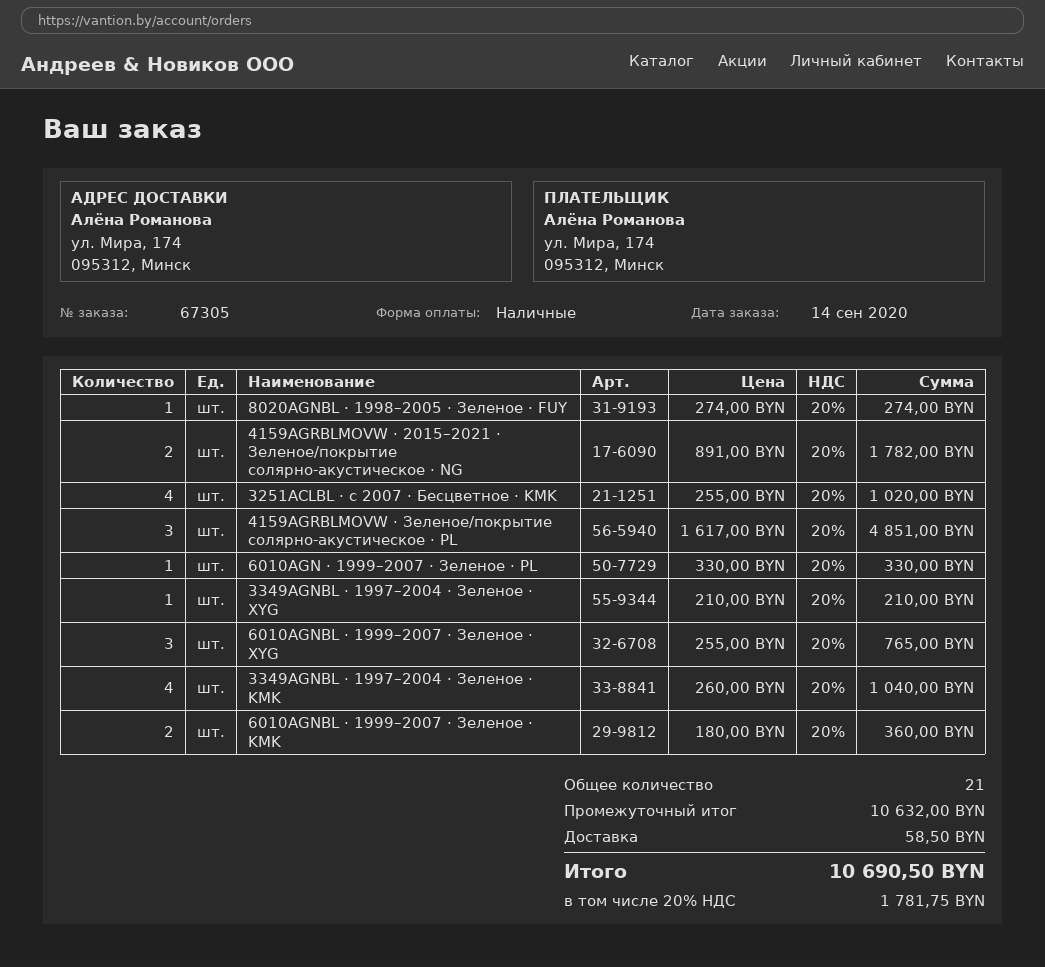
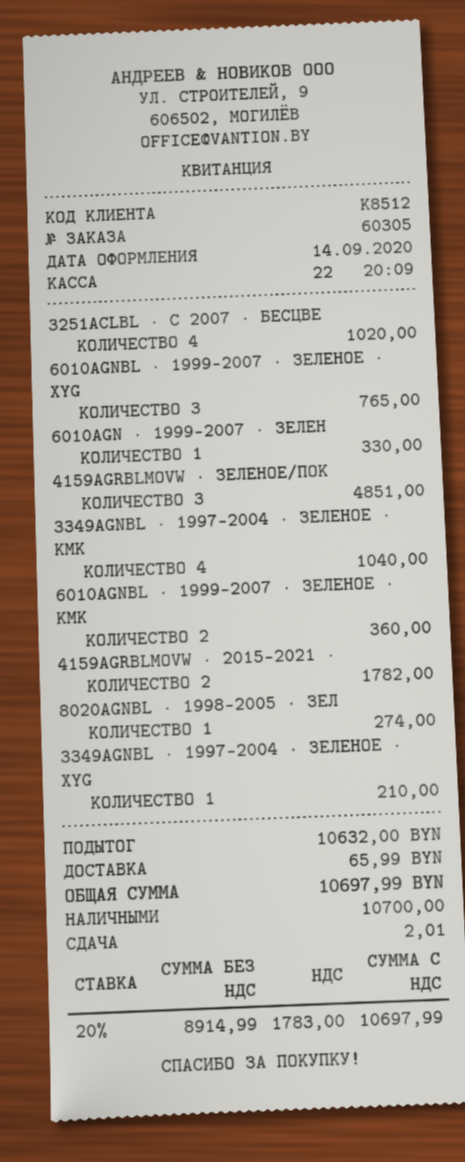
order number: 67305 -> 60305
shipping: 58.50 -> 65.99
tax: 20% = 1781.75 -> 20% = 1783.00
total: 10690.50 -> 10697.99

